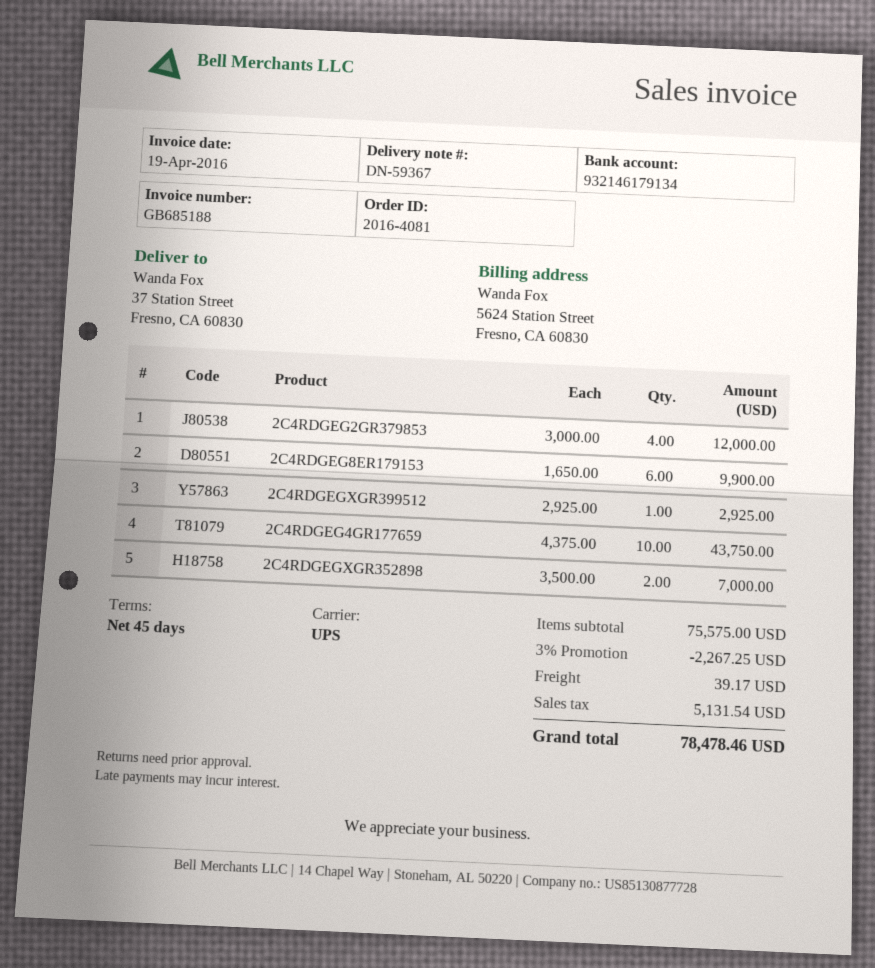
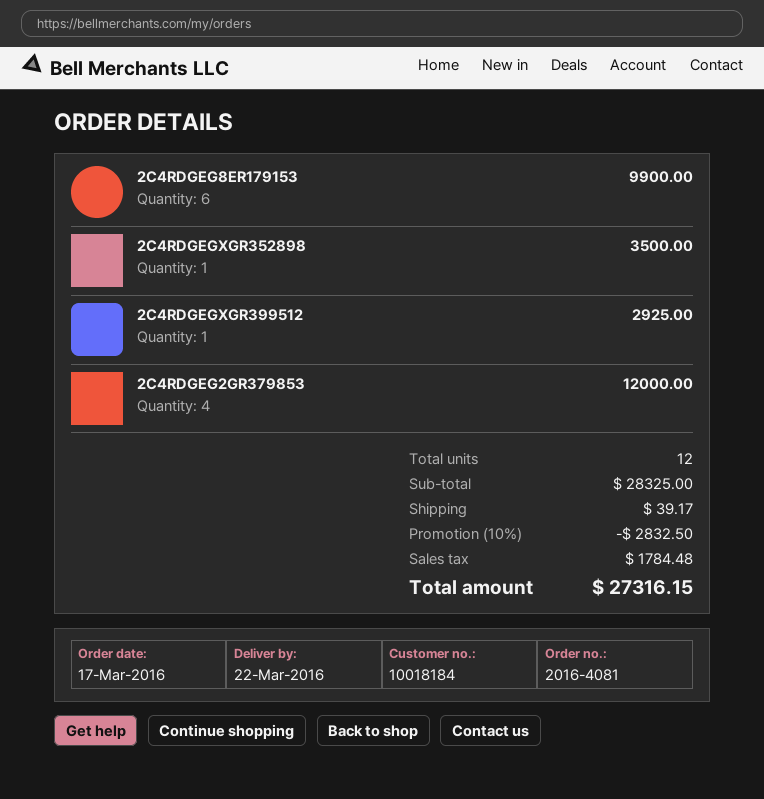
2C4RDGEG4GR177659: 10 for 43750.00 -> none
2C4RDGEGXGR352898: 2 for 7000.00 -> 1 for 3500.00
subtotal: 75575.00 -> 28325.00
discount: 3% = 2267.25 -> 10% = 2832.50
tax: 5131.54 -> 1784.48
total: 78478.46 -> 27316.15

